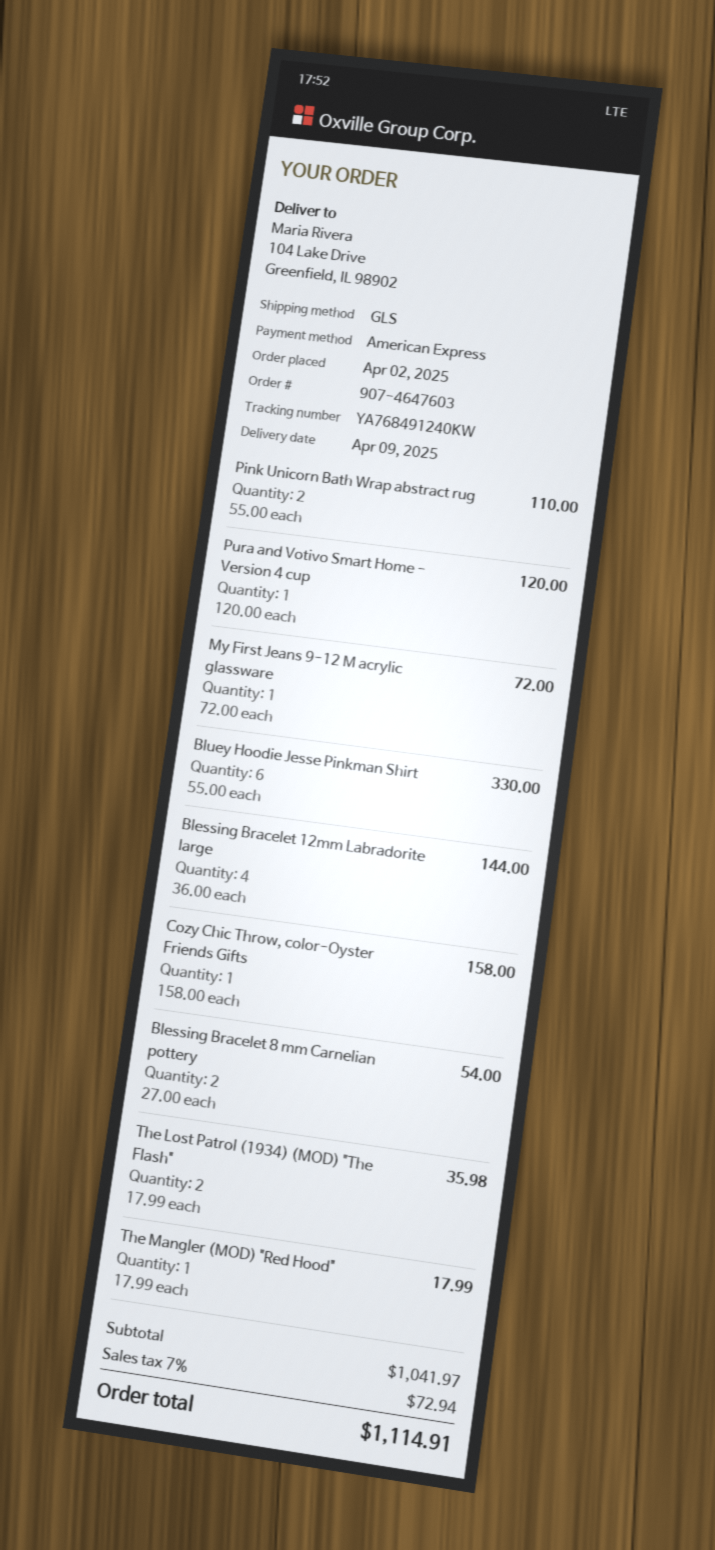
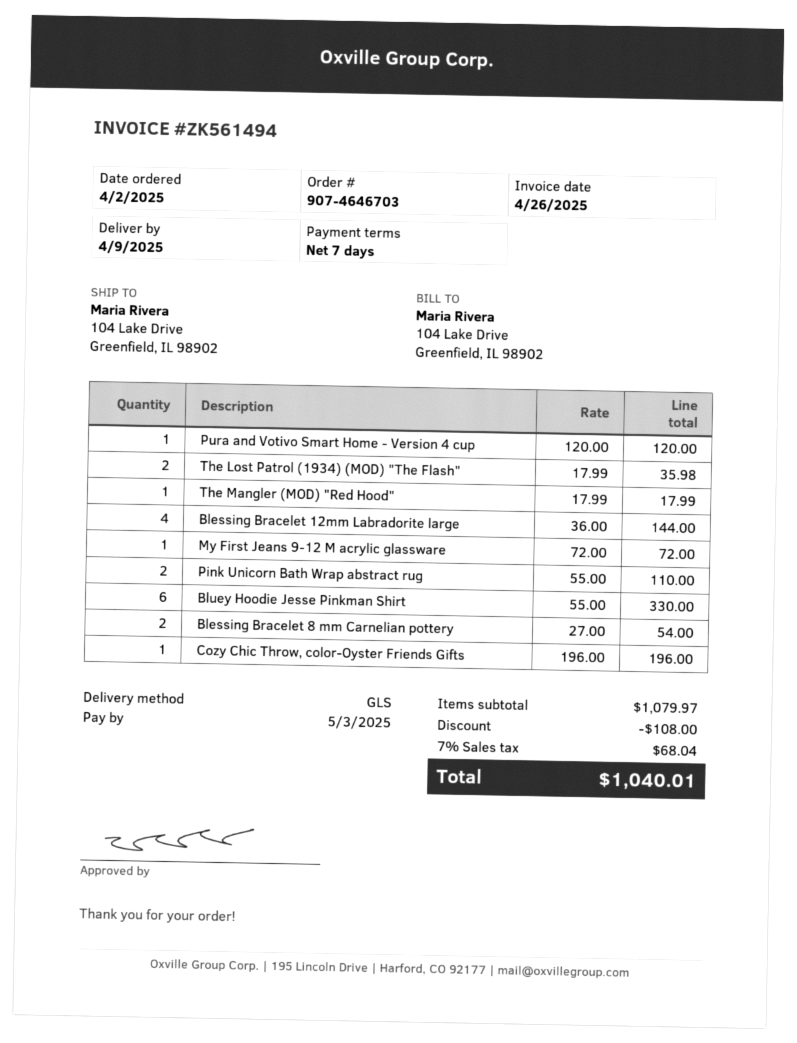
order number: 907-4647603 -> 907-4646703
Cozy Chic Throw, color-Oyster Friends Gifts: 1 x 158.00 = 158.00 -> 1 x 196.00 = 196.00
subtotal: 1041.97 -> 1079.97
discount: none -> 108.00
tax: 7% = 72.94 -> 7% = 68.04
total: 1114.91 -> 1040.01

